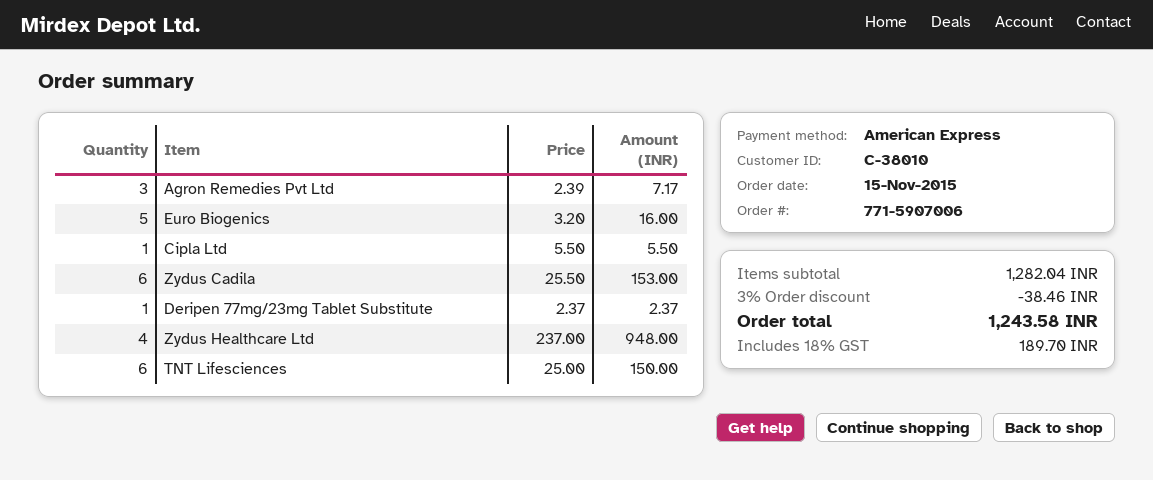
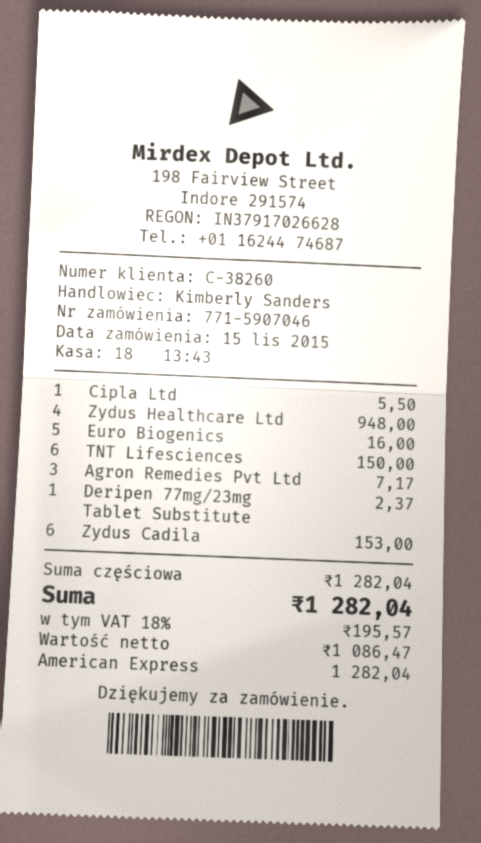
order number: 771-5907006 -> 771-5907046
customer number: C-38010 -> C-38260
discount: 3% = 38.46 -> none
tax: 18% = 189.70 -> 18% = 195.57
total: 1243.58 -> 1282.04

